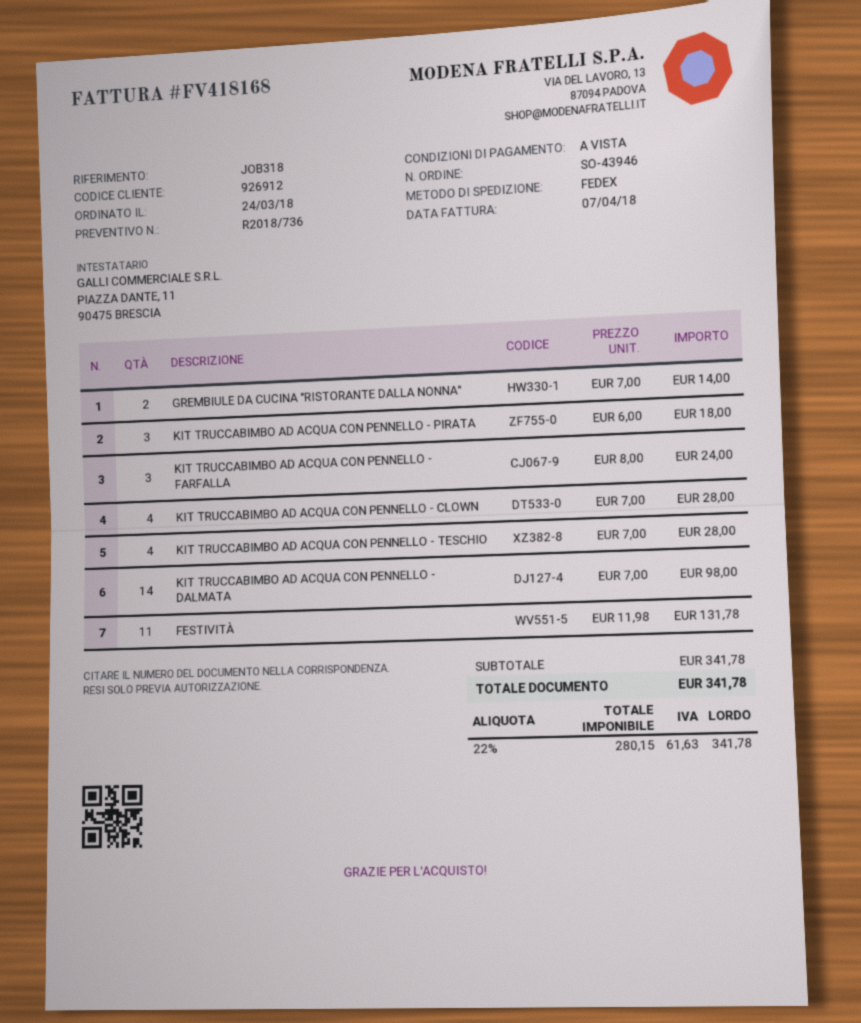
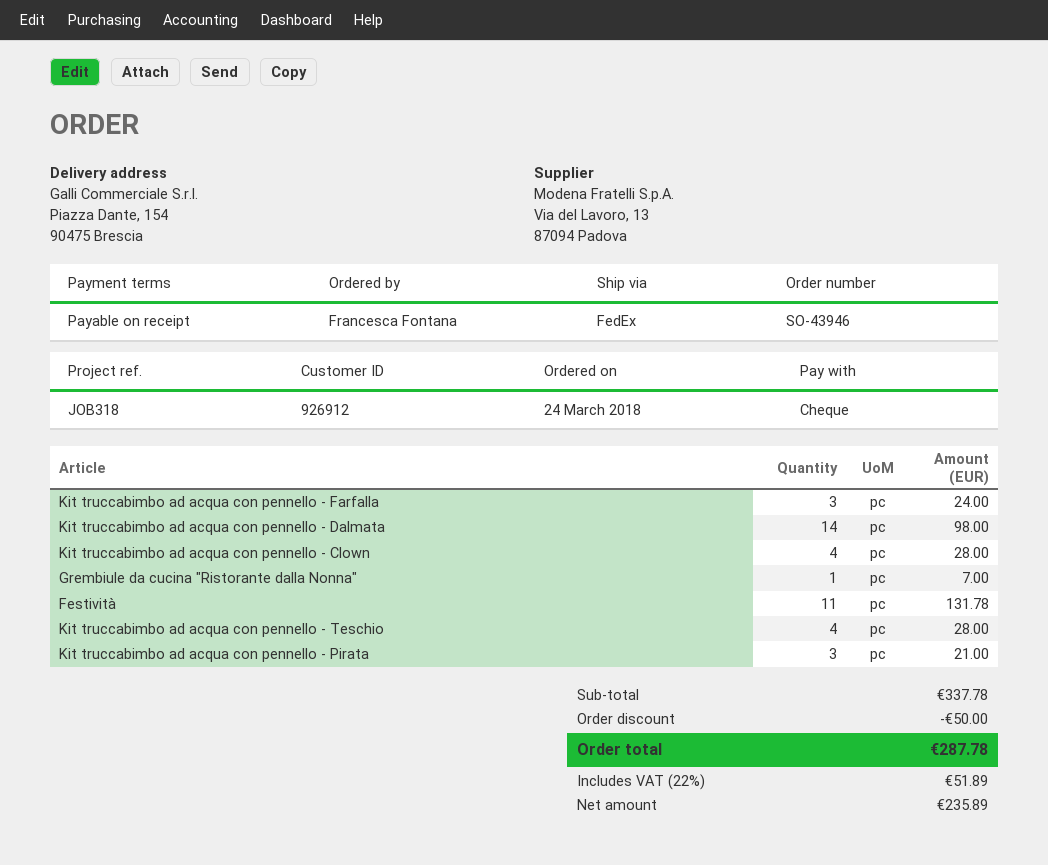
GREMBIULE DA CUCINA "RISTORANTE DALLA NONNA": 2 for 14.00 -> 1 for 7.00
KIT TRUCCABIMBO AD ACQUA CON PENNELLO - PIRATA: 3 for 18.00 -> 3 for 21.00
subtotal: 341.78 -> 337.78
discount: none -> 50.00
net: 280.15 -> 235.89
tax: 22% = 61.63 -> 22% = 51.89
total: 341.78 -> 287.78

